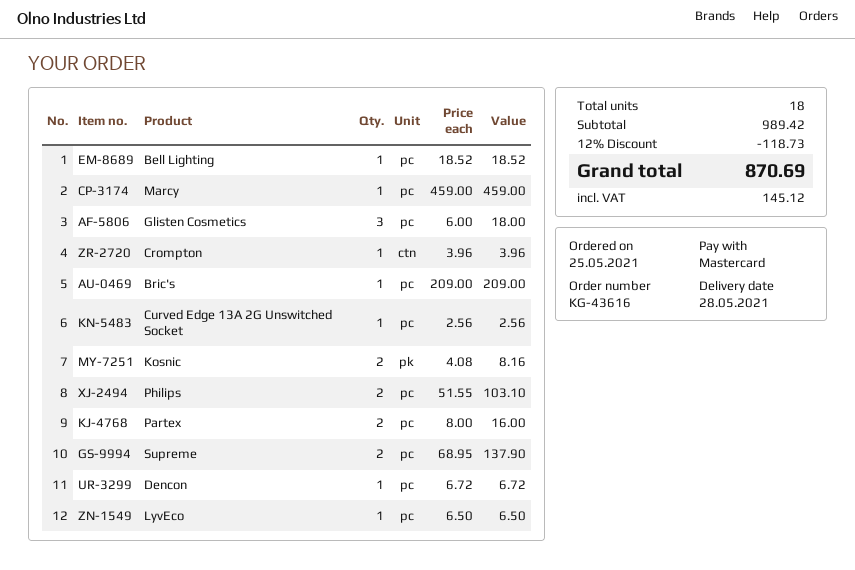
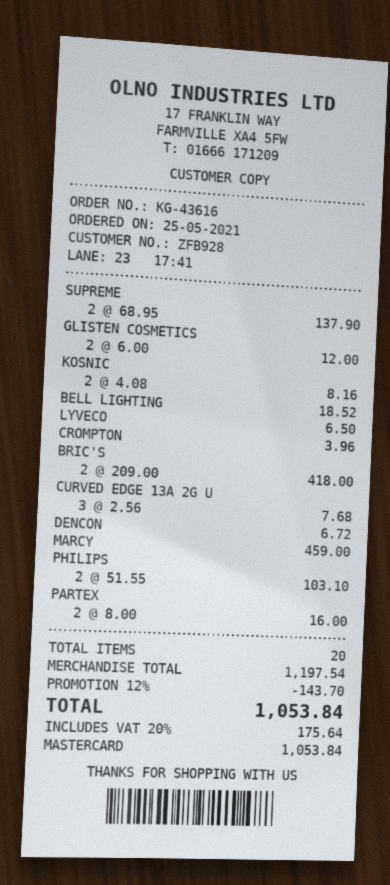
Glisten Cosmetics: 3 x 6.00 = 18.00 -> 2 x 6.00 = 12.00
Bric's: 1 x 209.00 = 209.00 -> 2 x 209.00 = 418.00
Curved Edge 13A 2G Unswitched Socket: 1 x 2.56 = 2.56 -> 3 x 2.56 = 7.68
total quantity: 18 -> 20
subtotal: 989.42 -> 1197.54
discount: 12% = 118.73 -> 12% = 143.70
tax: 145.12 -> 175.64
total: 870.69 -> 1053.84

